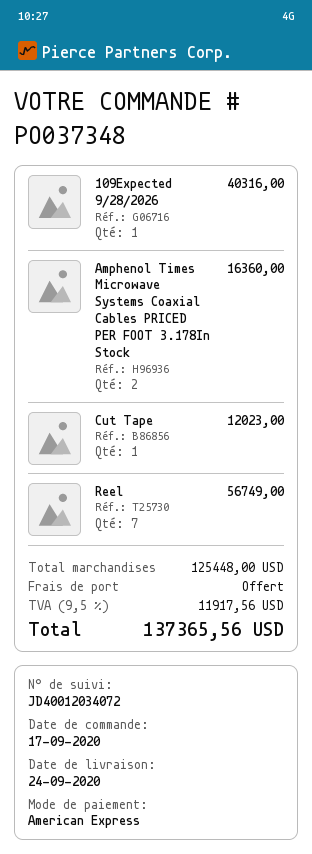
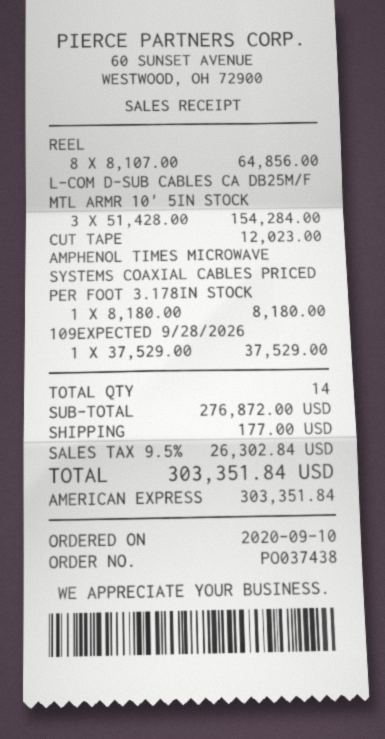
order number: PO037348 -> PO037438
order date: 2020-09-17 -> 2020-09-10
109Expected 9/28/2026: 1 for 40316.00 -> 1 for 37529.00
Amphenol Times Microwave Systems Coaxial Cables PRICED PER FOOT 3.178In Stock: 2 for 16360.00 -> 1 for 8180.00
Reel: 7 for 56749.00 -> 8 for 64856.00
L-COM D-SUB CABLES CA DB25M/F MTL ARMR 10' 5IN STOCK: none -> 3 for 154284.00
subtotal: 125448.00 -> 276872.00
shipping: 0.00 -> 177.00
tax: 9.5% = 11917.56 -> 9.5% = 26302.84
total: 137365.56 -> 303351.84

